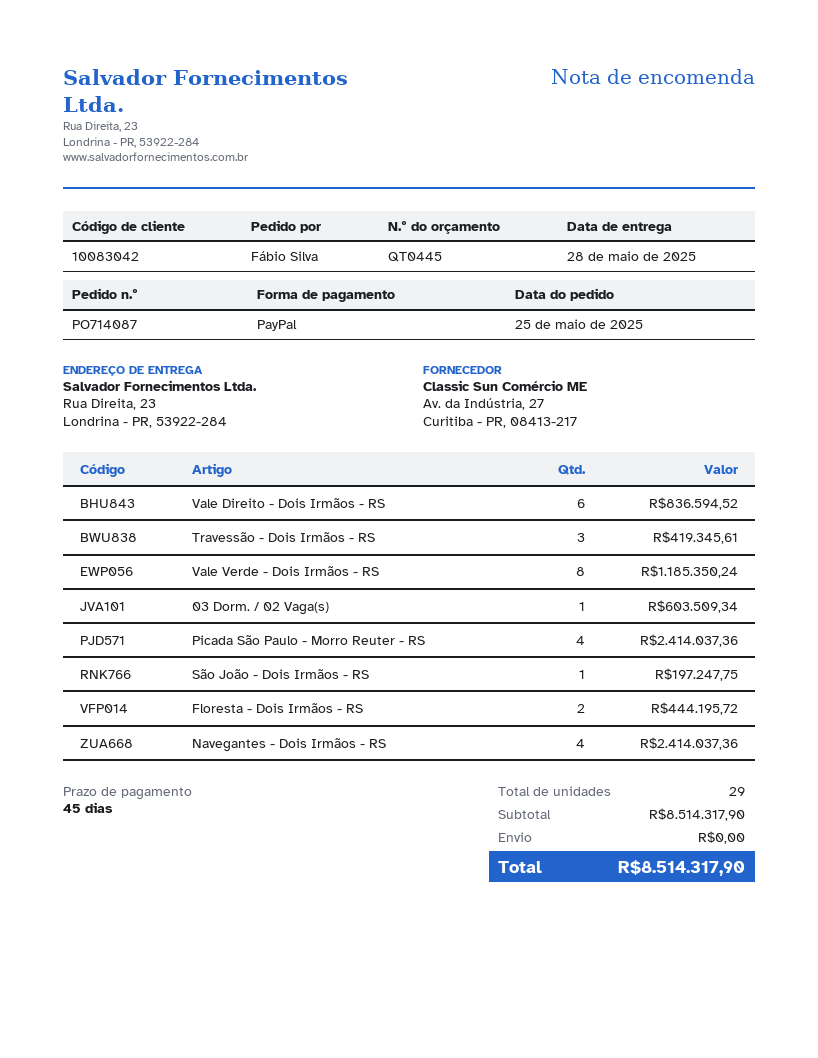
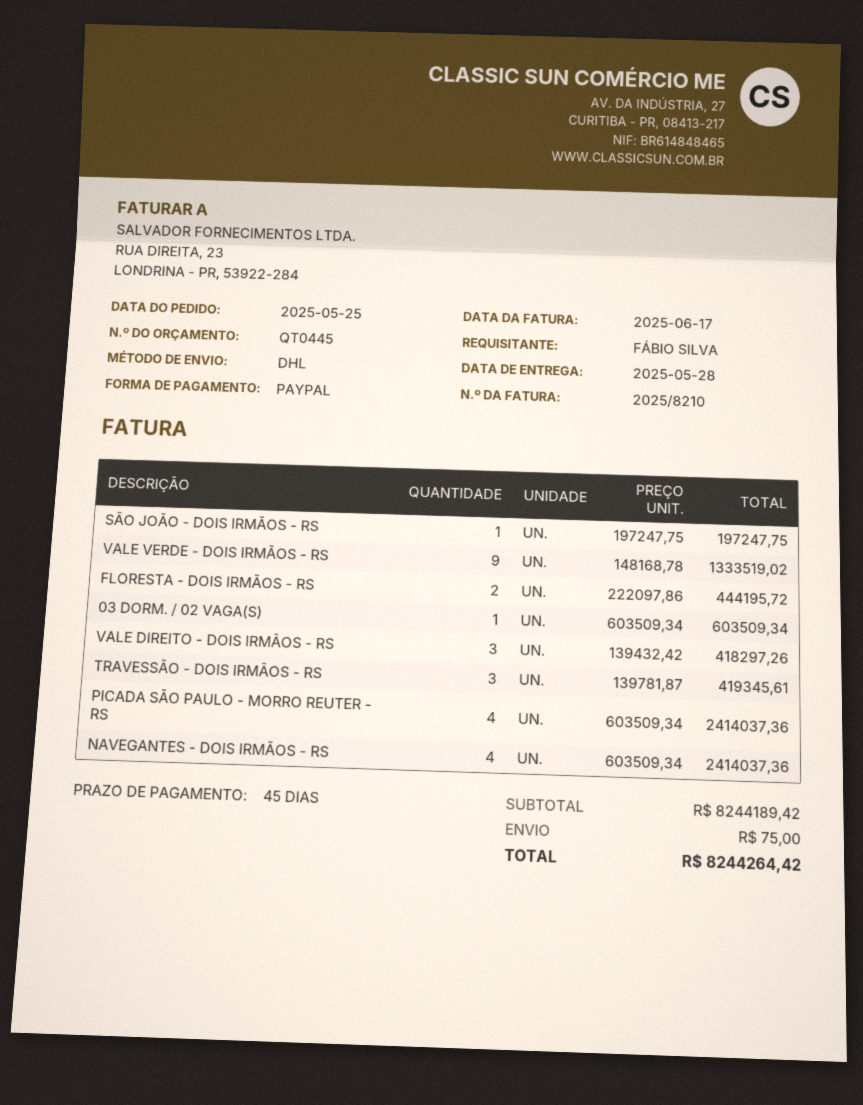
Vale Direito - Dois Irmãos - RS: 6 for 836594.52 -> 3 for 418297.26
Vale Verde - Dois Irmãos - RS: 8 for 1185350.24 -> 9 for 1333519.02
subtotal: 8514317.90 -> 8244189.42
shipping: 0.00 -> 75.00
total: 8514317.90 -> 8244264.42

